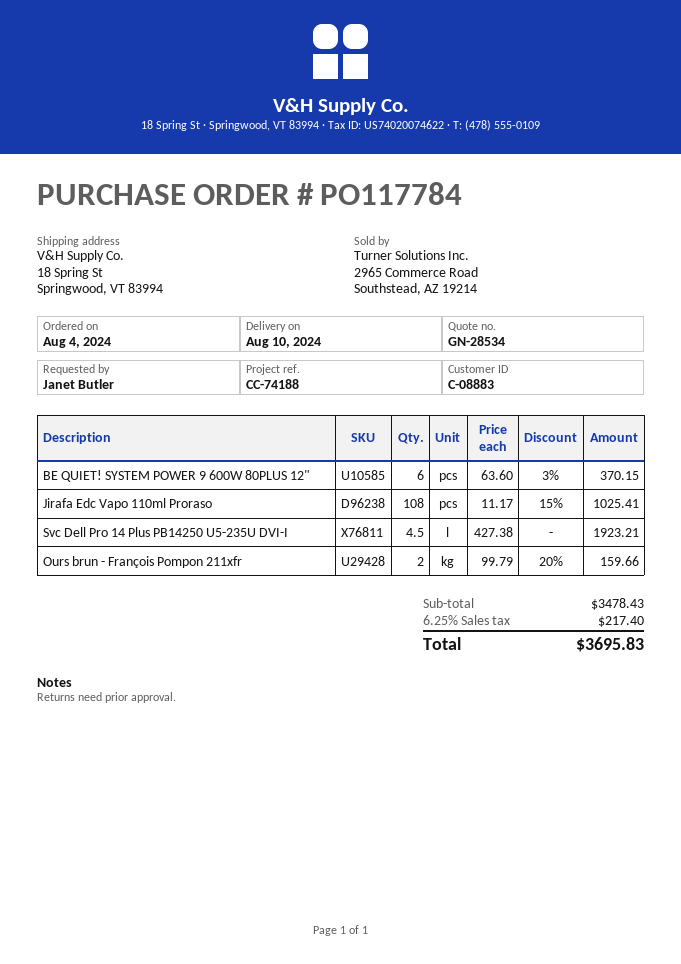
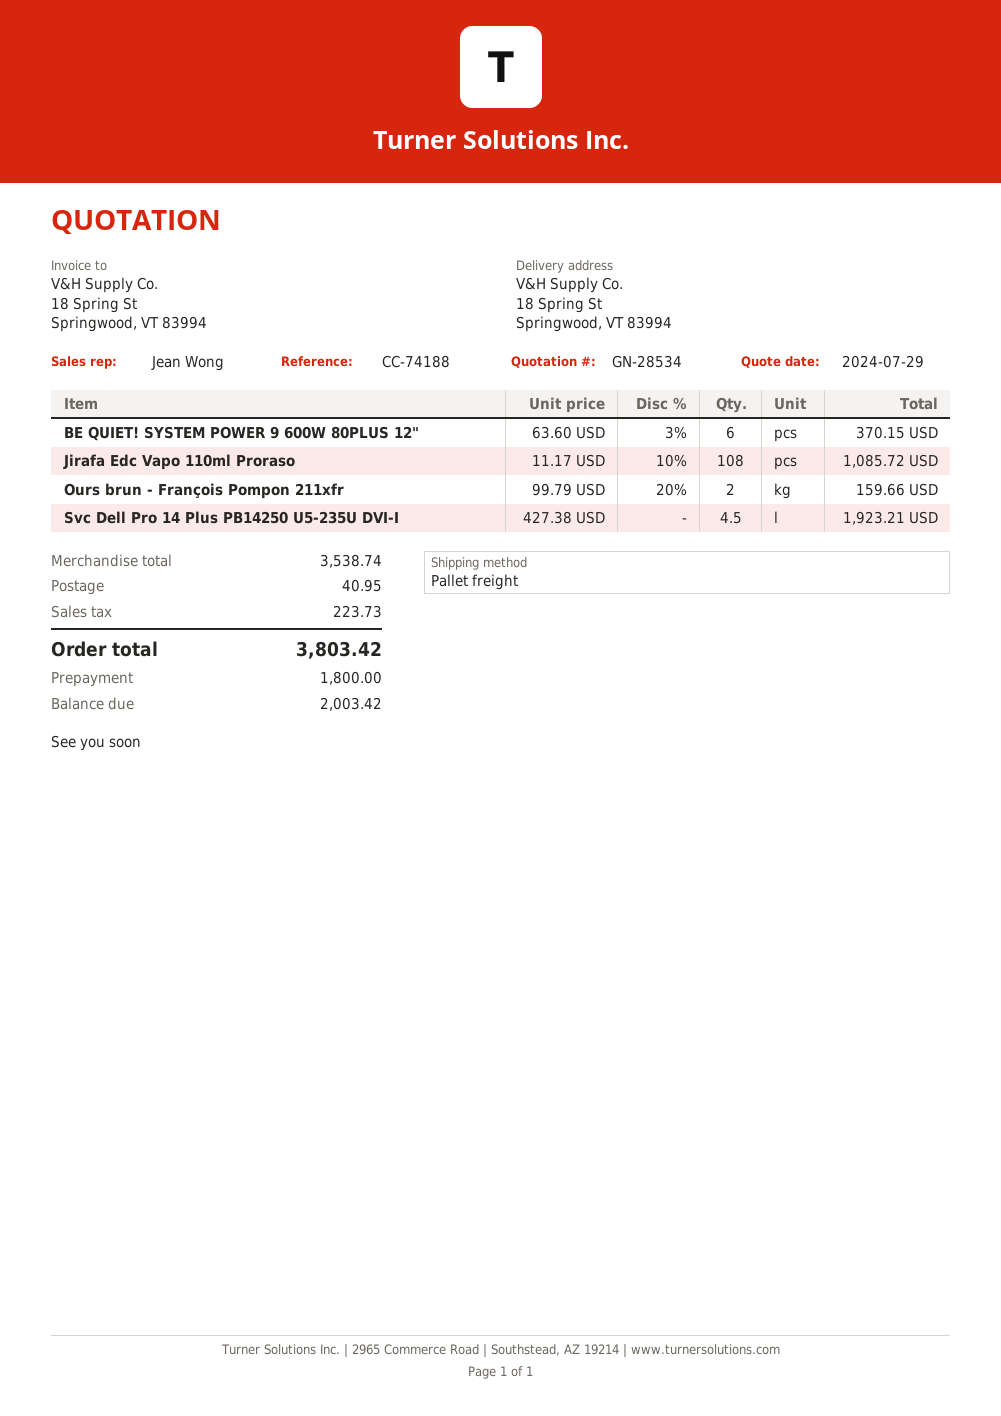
Jirafa Edc Vapo 110ml Proraso: 108 x 11.17 - 15% = 1025.41 -> 108 x 11.17 - 10% = 1085.72
subtotal: 3478.43 -> 3538.74
shipping: none -> 40.95
tax: 217.40 -> 223.73
total: 3695.83 -> 3803.42

